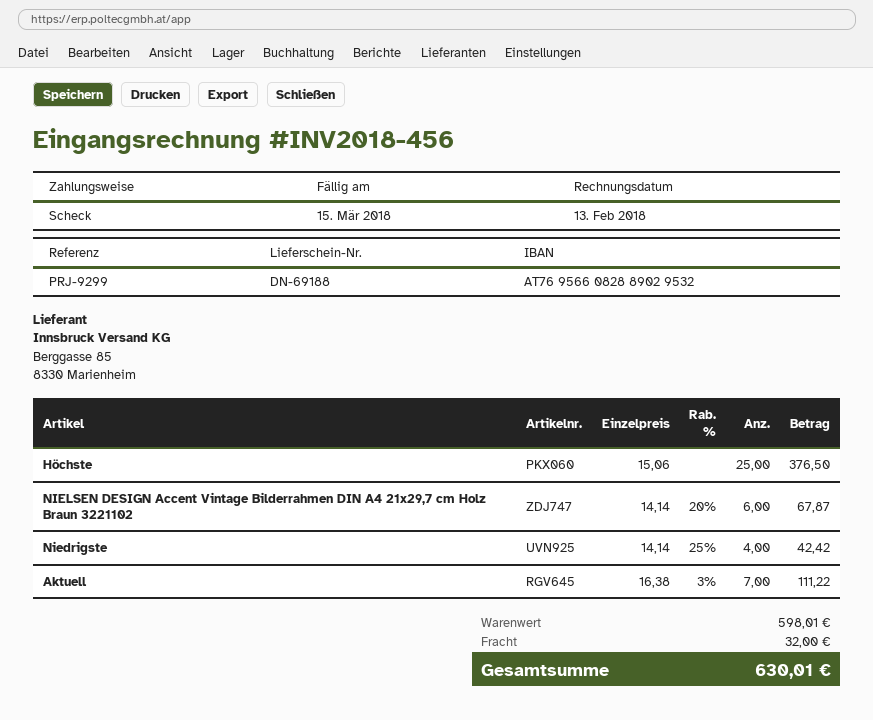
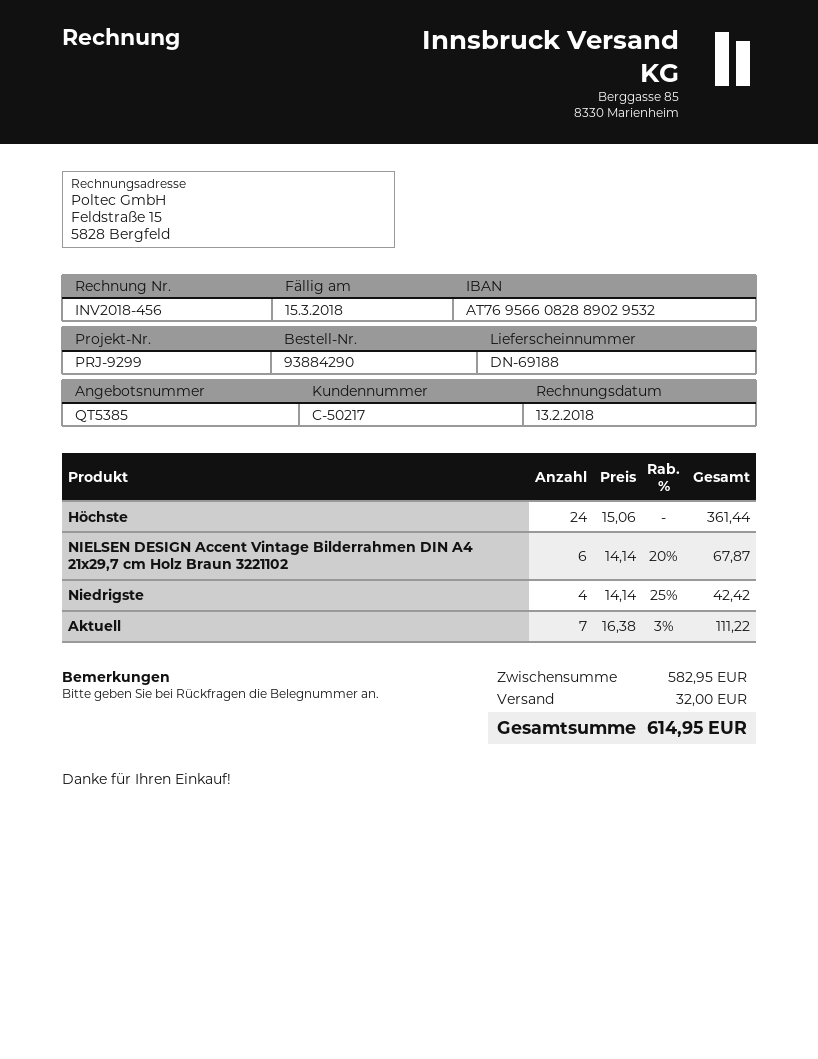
Höchste: 25 x 15.06 = 376.50 -> 24 x 15.06 = 361.44
subtotal: 598.01 -> 582.95
total: 630.01 -> 614.95

